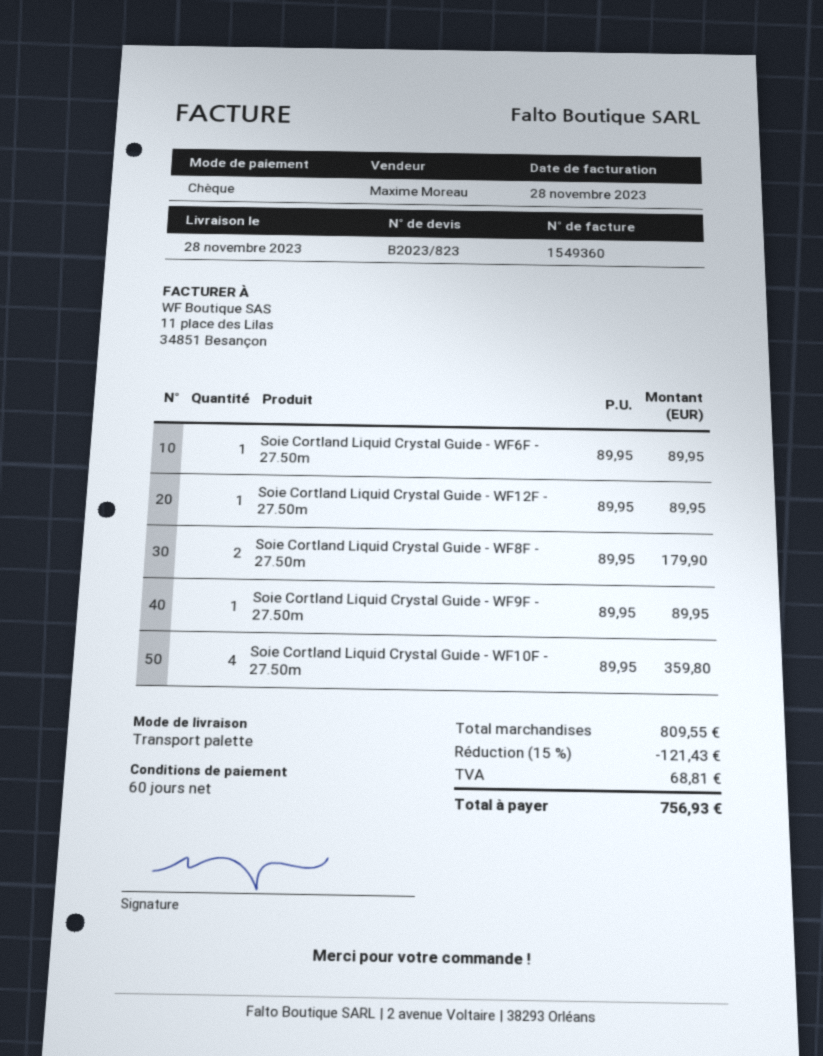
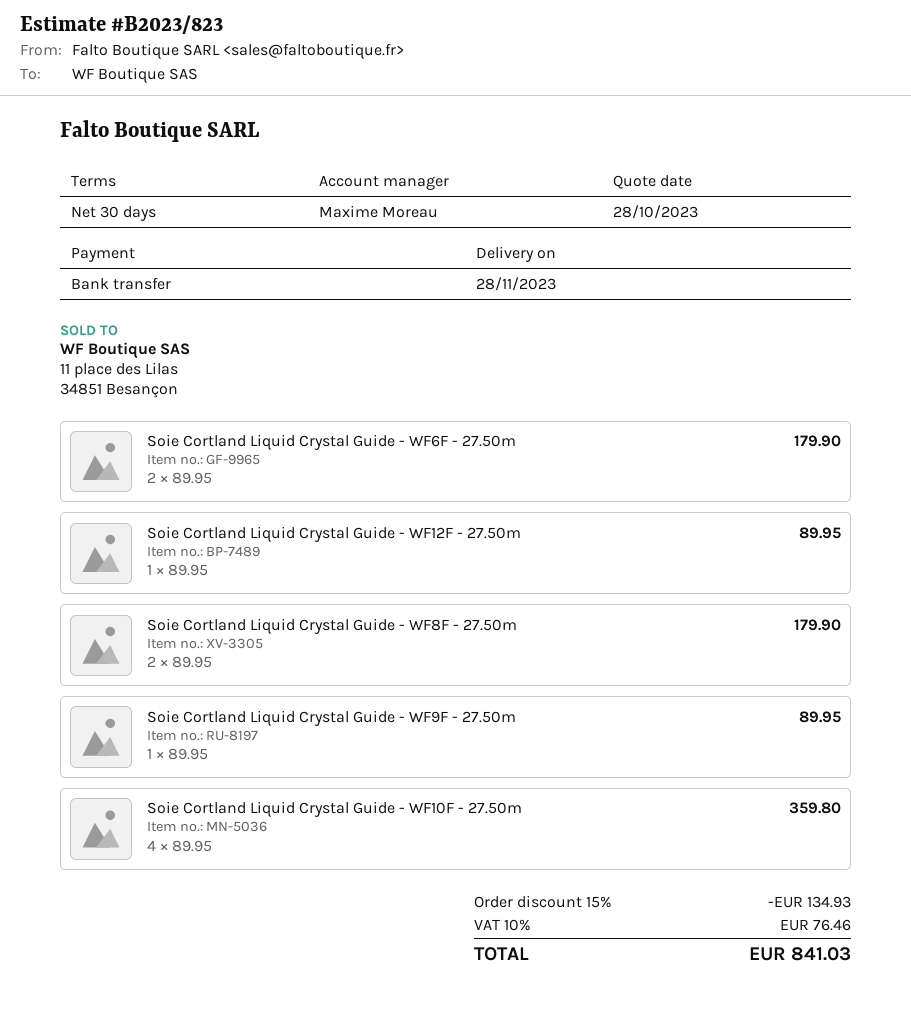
payment terms: 60 days -> 30 days
payment method: cheque -> bank transfer
Soie Cortland Liquid Crystal Guide - WF6F - 27.50m: 1 x 89.95 = 89.95 -> 2 x 89.95 = 179.90
discount: 15% = 121.43 -> 15% = 134.93
tax: 68.81 -> 76.46
total: 756.93 -> 841.03

